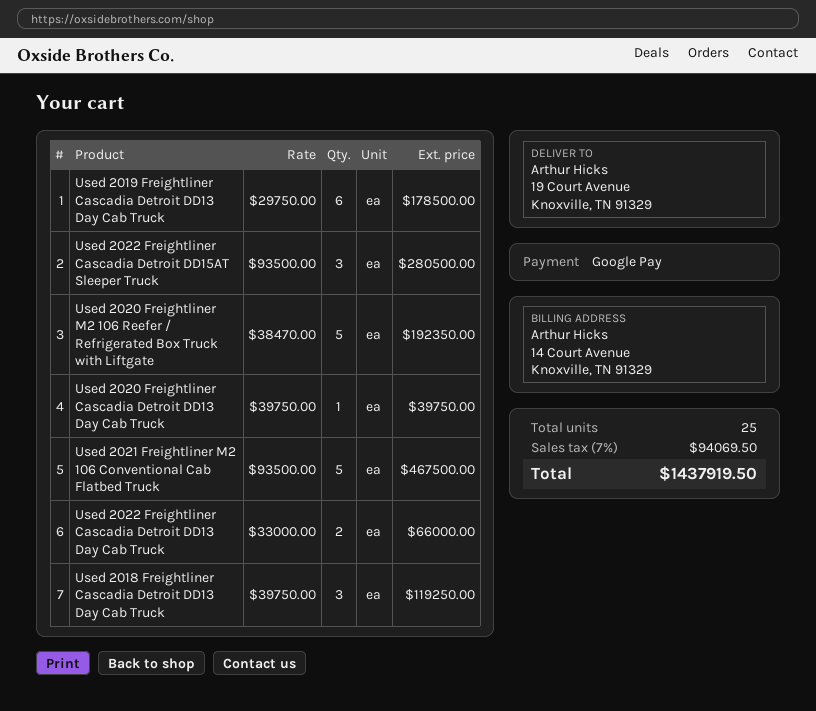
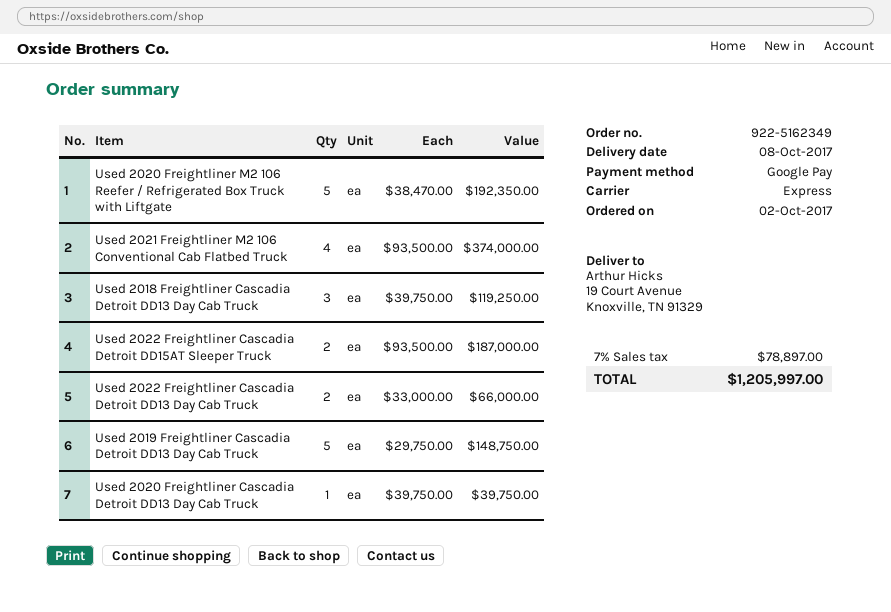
Used 2019 Freightliner Cascadia Detroit DD13 Day Cab Truck: 6 x 29750.00 = 178500.00 -> 5 x 29750.00 = 148750.00
Used 2022 Freightliner Cascadia Detroit DD15AT Sleeper Truck: 3 x 93500.00 = 280500.00 -> 2 x 93500.00 = 187000.00
Used 2021 Freightliner M2 106 Conventional Cab Flatbed Truck: 5 x 93500.00 = 467500.00 -> 4 x 93500.00 = 374000.00
tax: 7% = 94069.50 -> 7% = 78897.00
total: 1437919.50 -> 1205997.00

